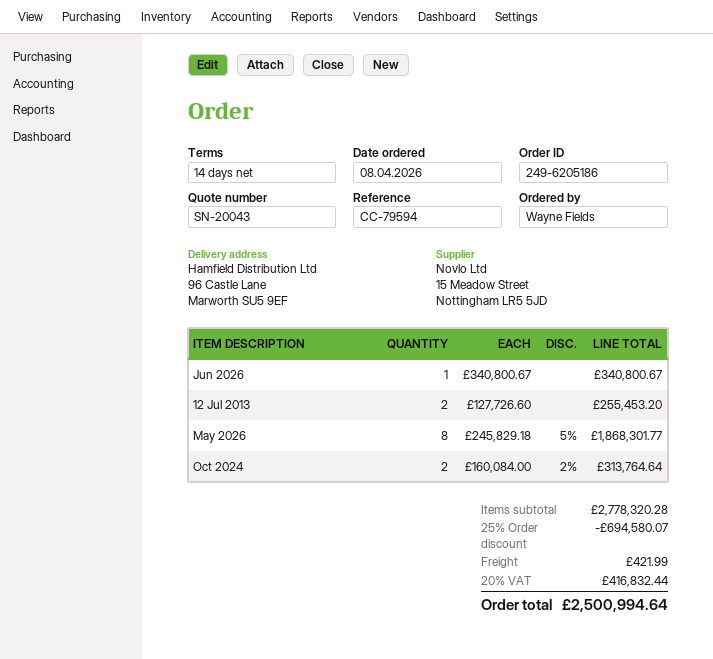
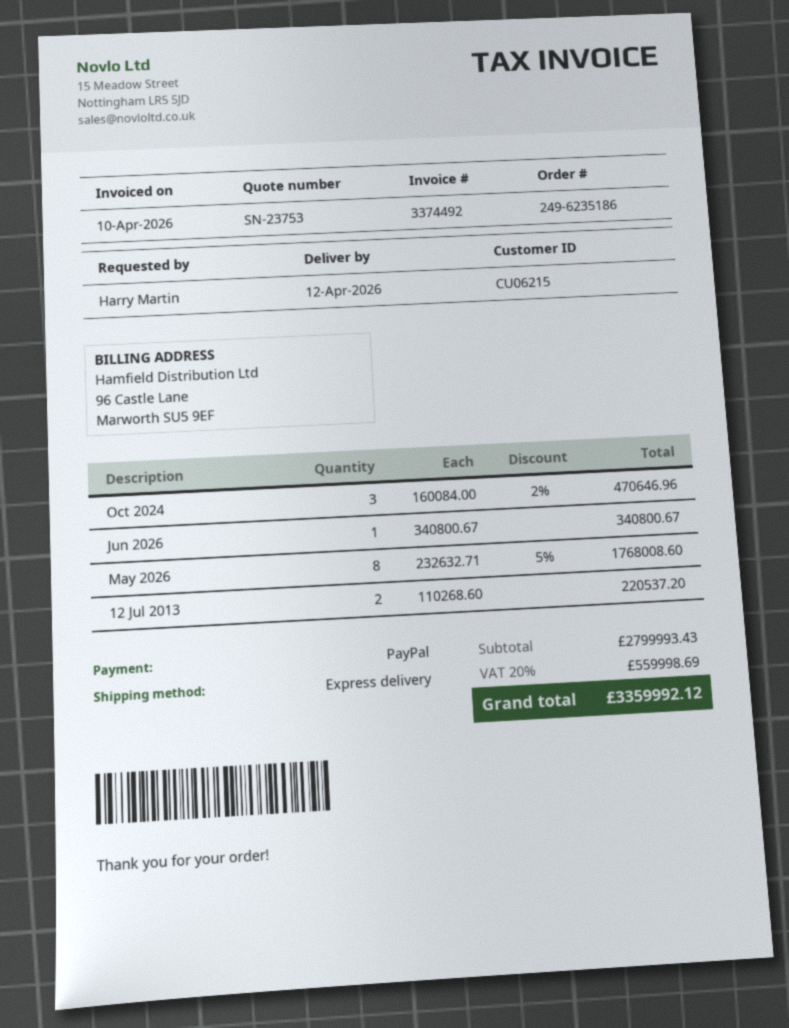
quote number: SN-20043 -> SN-23753
order number: 249-6205186 -> 249-6235186
ordered by: Wayne Fields -> Harry Martin
12 Jul 2013: 2 x 127726.60 = 255453.20 -> 2 x 110268.60 = 220537.20
May 2026: 8 x 245829.18 - 5% = 1868301.77 -> 8 x 232632.71 - 5% = 1768008.60
Oct 2024: 2 x 160084.00 - 2% = 313764.64 -> 3 x 160084.00 - 2% = 470646.96
subtotal: 2778320.28 -> 2799993.43
discount: 25% = 694580.07 -> none
shipping: 421.99 -> none
tax: 20% = 416832.44 -> 20% = 559998.69
total: 2500994.64 -> 3359992.12

